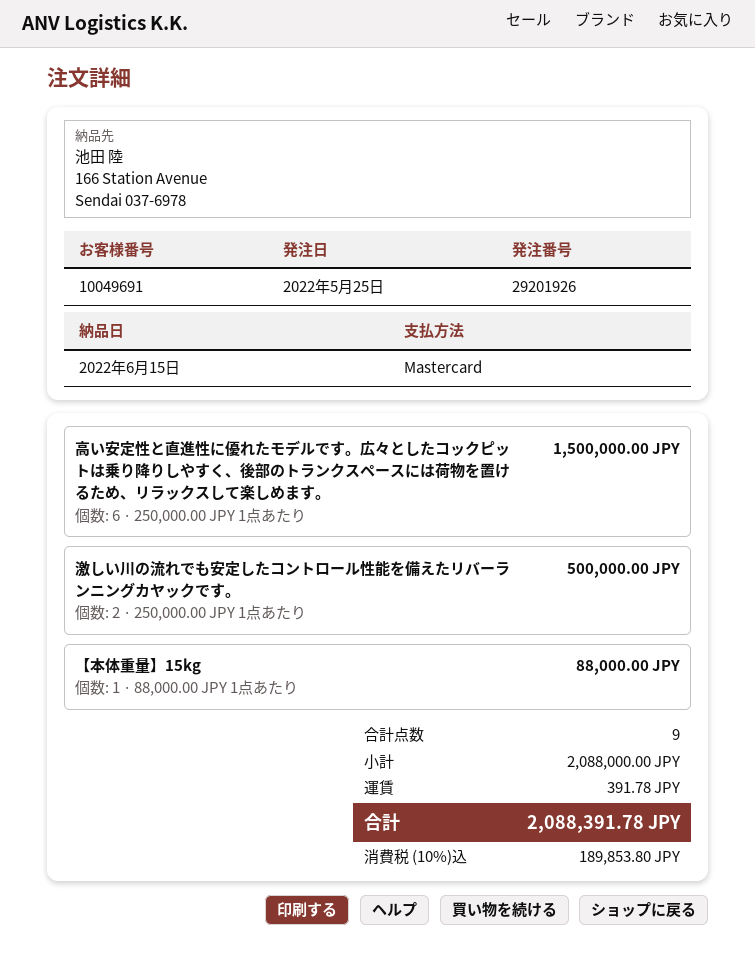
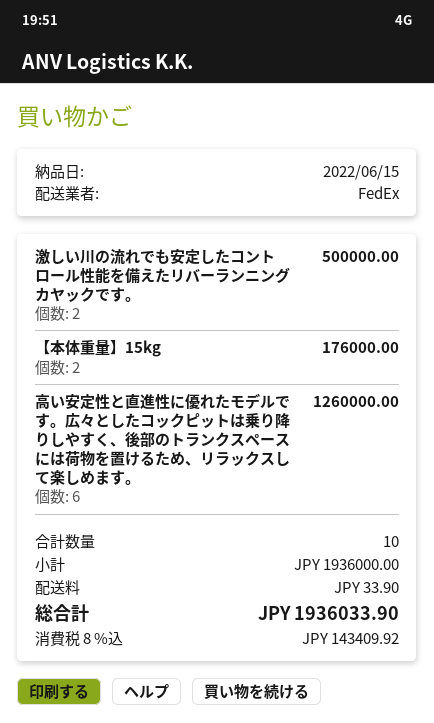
高い安定性と直進性に優れたモデルです。広々としたコックピットは乗り降りしやすく、後部のトランクスペースには荷物を置けるため、リラックスして楽しめます。: 6 for 1500000.00 -> 6 for 1260000.00
【本体重量】15kg: 1 for 88000.00 -> 2 for 176000.00
total quantity: 9 -> 10
subtotal: 2088000.00 -> 1936000.00
shipping: 391.78 -> 33.90
tax: 10% = 189853.80 -> 8% = 143409.92
total: 2088391.78 -> 1936033.90

